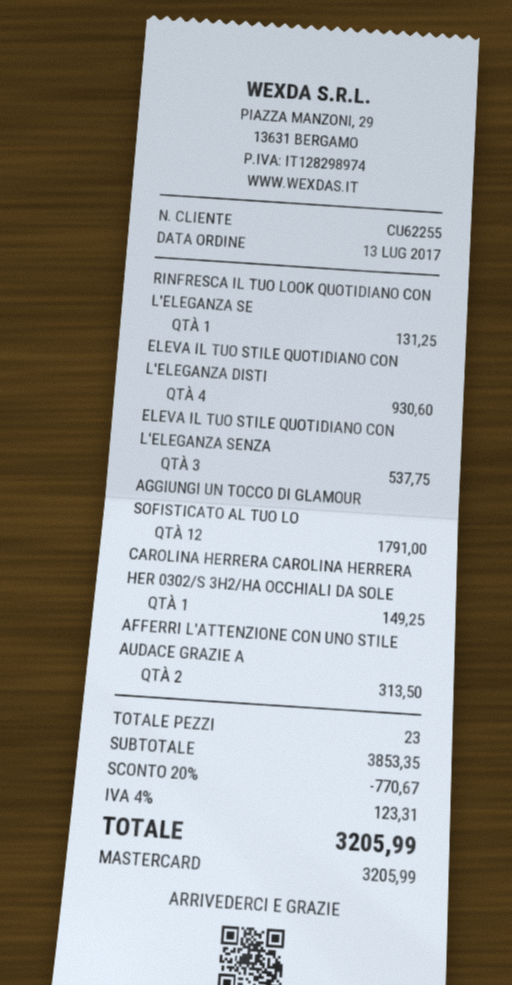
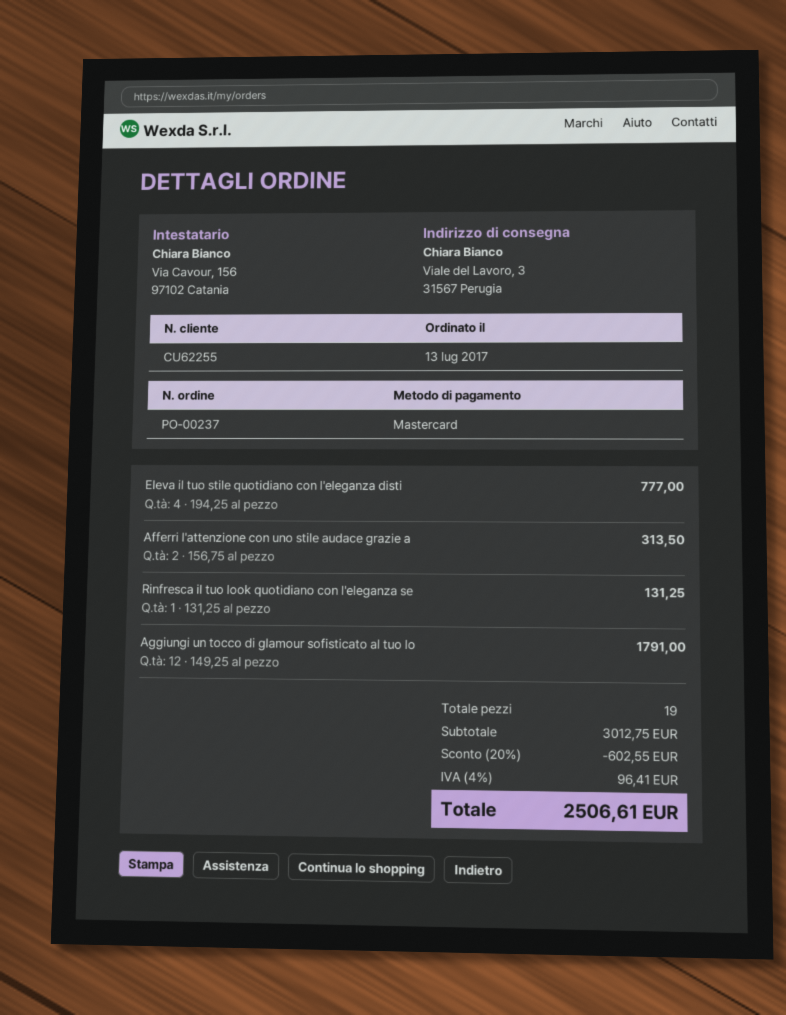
ELEVA IL TUO STILE QUOTIDIANO CON L'ELEGANZA DISTI: 4 for 930.60 -> 4 for 777.00
ELEVA IL TUO STILE QUOTIDIANO CON L'ELEGANZA SENZA: 3 for 537.75 -> none
CAROLINA HERRERA CAROLINA HERRERA HER 0302/S 3H2/HA OCCHIALI DA SOLE: 1 for 149.25 -> none
total quantity: 23 -> 19
subtotal: 3853.35 -> 3012.75
discount: 20% = 770.67 -> 20% = 602.55
tax: 4% = 123.31 -> 4% = 96.41
total: 3205.99 -> 2506.61

